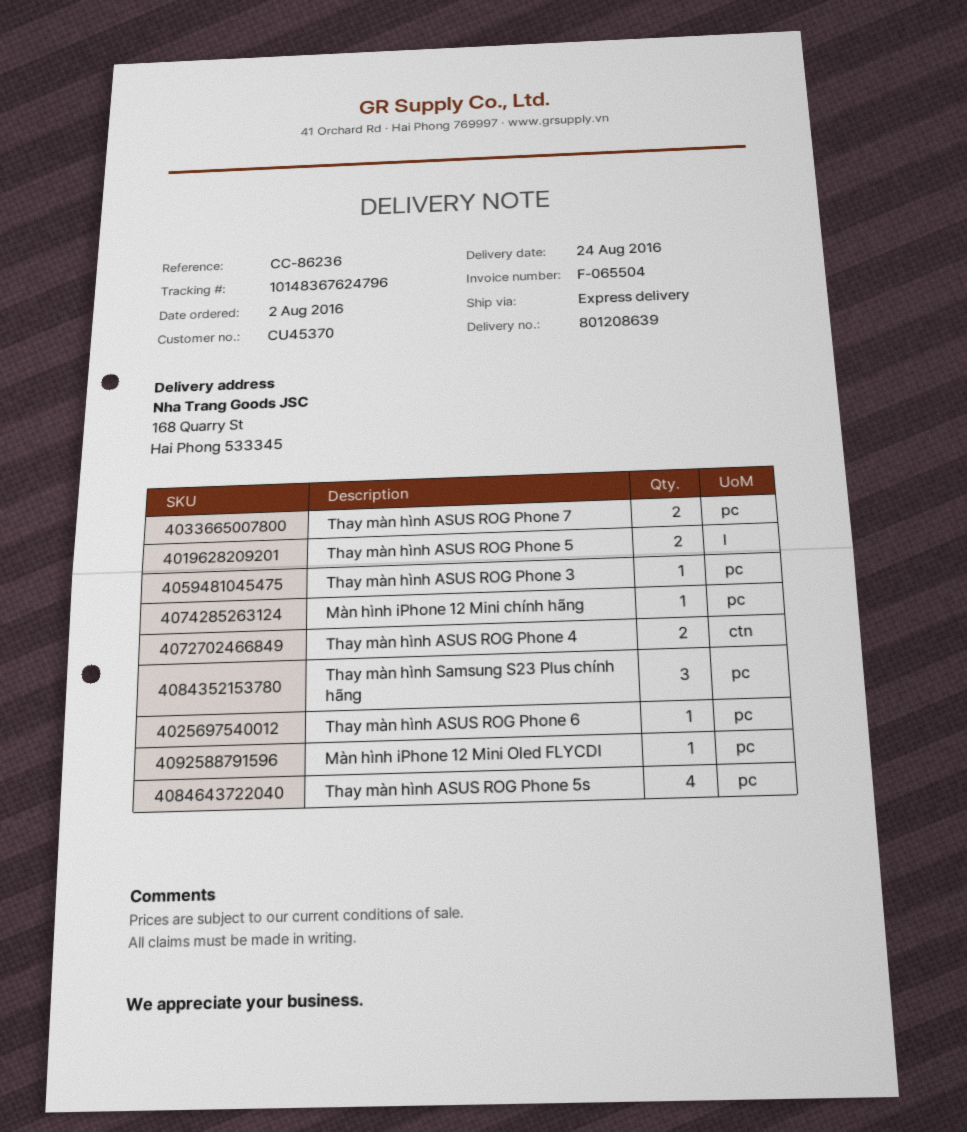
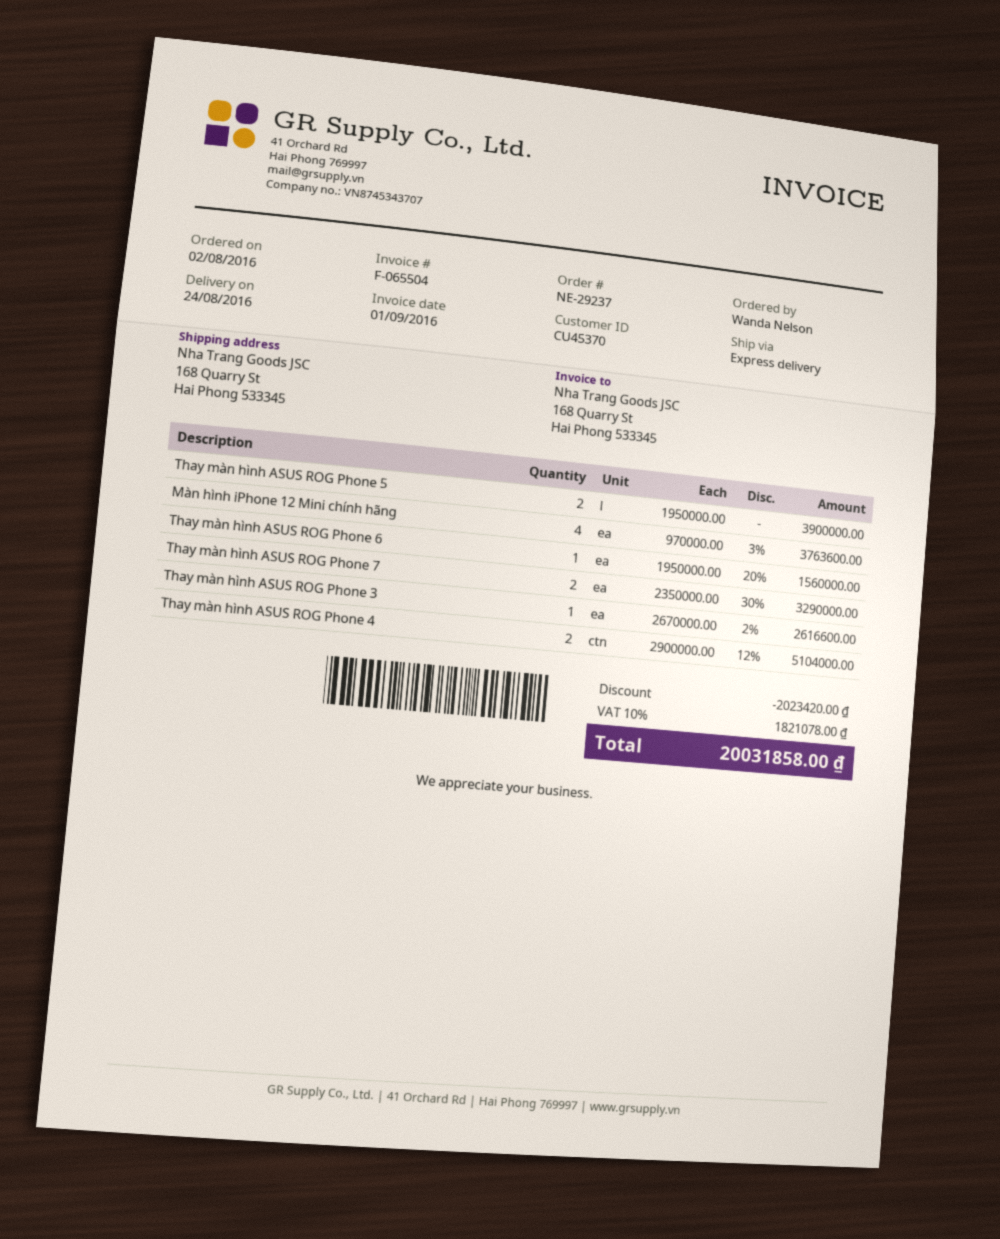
Màn hình iPhone 12 Mini chính hãng: 1 -> 4
Thay màn hình Samsung S23 Plus chính hãng: 3 -> none
Màn hình iPhone 12 Mini Oled FLYCDI: 1 -> none
Thay màn hình ASUS ROG Phone 5s: 4 -> none

